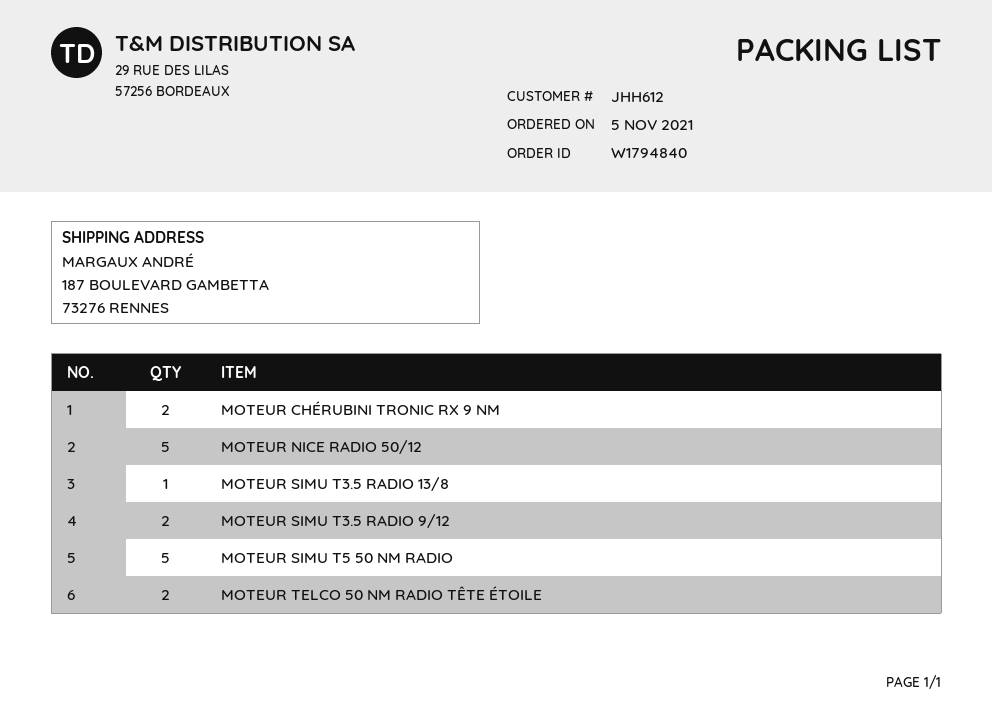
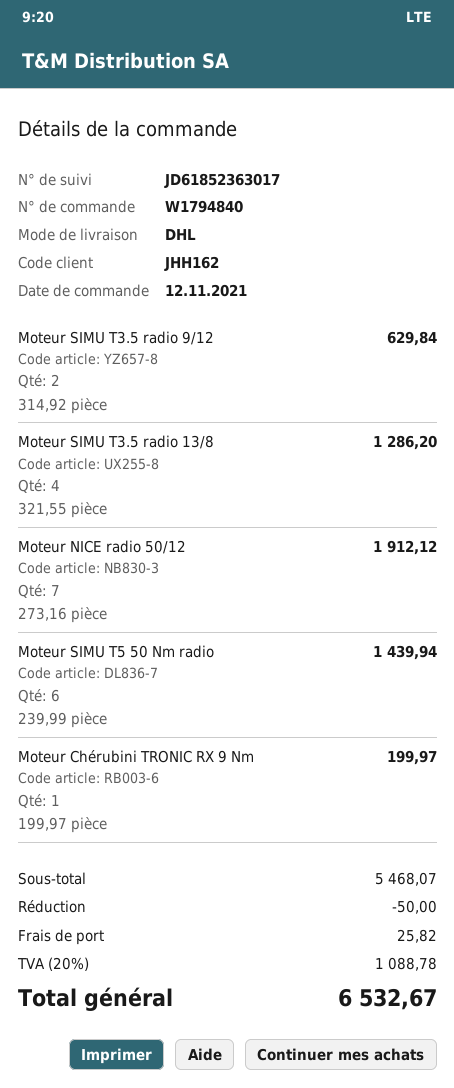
order date: 2021-11-05 -> 2021-11-12
customer number: JHH612 -> JHH162
MOTEUR CHÉRUBINI TRONIC RX 9 NM: 2 -> 1
MOTEUR NICE RADIO 50/12: 5 -> 7
MOTEUR SIMU T3.5 RADIO 13/8: 1 -> 4
MOTEUR SIMU T5 50 NM RADIO: 5 -> 6
MOTEUR TELCO 50 NM RADIO TÊTE ÉTOILE: 2 -> none

